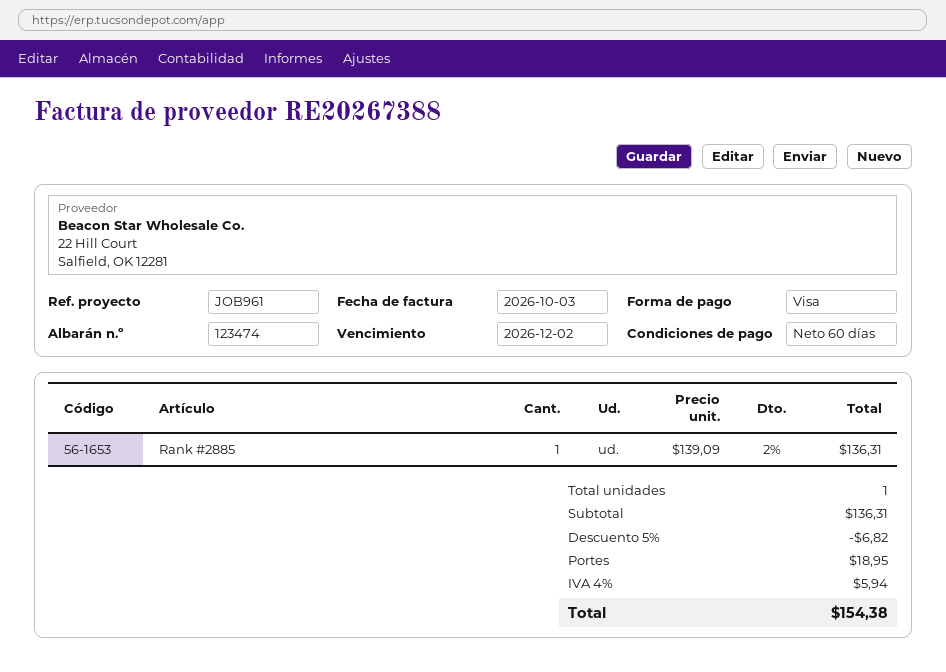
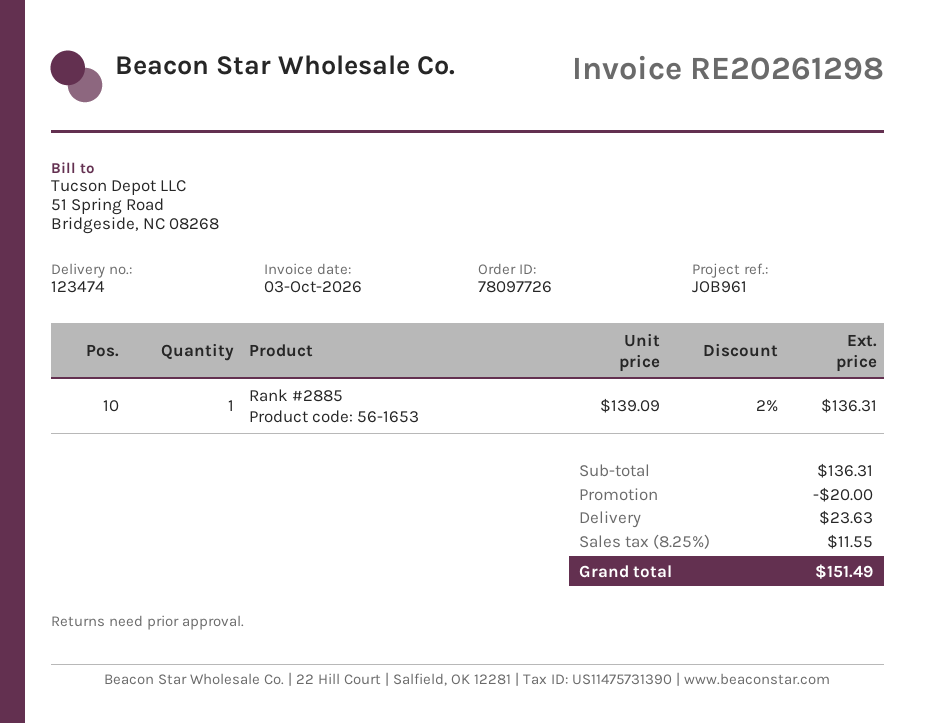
invoice number: RE20267388 -> RE20261298
discount: 6.82 -> 20.00
shipping: 18.95 -> 23.63
tax: 4% = 5.94 -> 8.25% = 11.55
total: 154.38 -> 151.49

